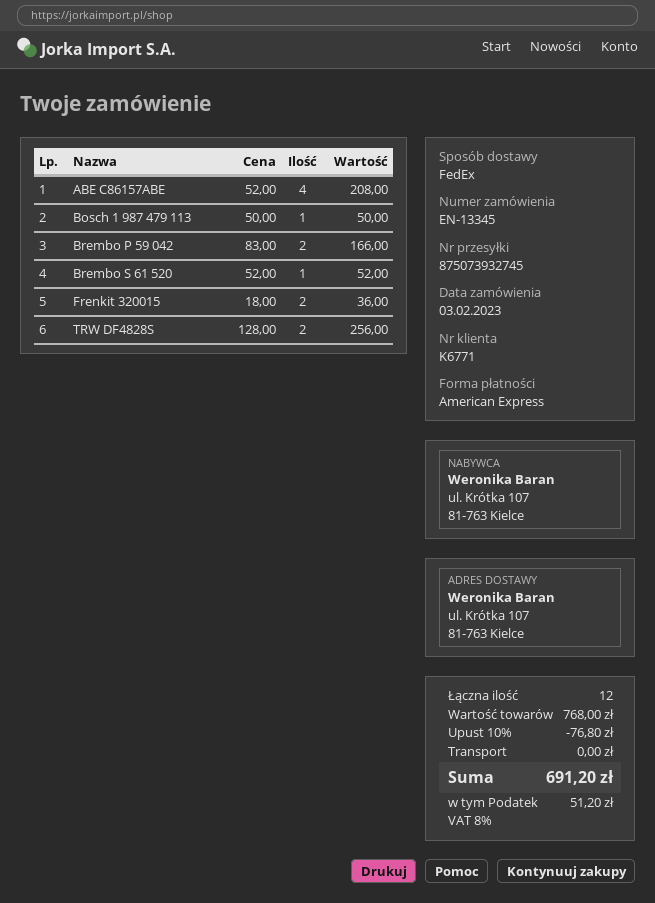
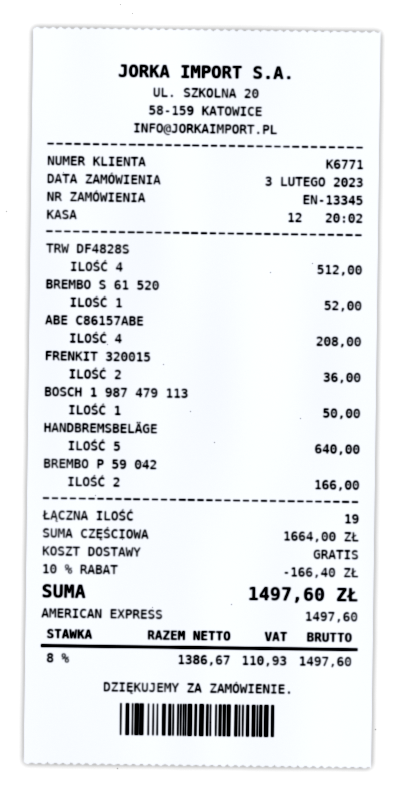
TRW DF4828S: 2 for 256.00 -> 4 for 512.00
HANDBREMSBELÄGE: none -> 5 for 640.00
total quantity: 12 -> 19
subtotal: 768.00 -> 1664.00
discount: 10% = 76.80 -> 10% = 166.40
tax: 8% = 51.20 -> 8% = 110.93
total: 691.20 -> 1497.60

